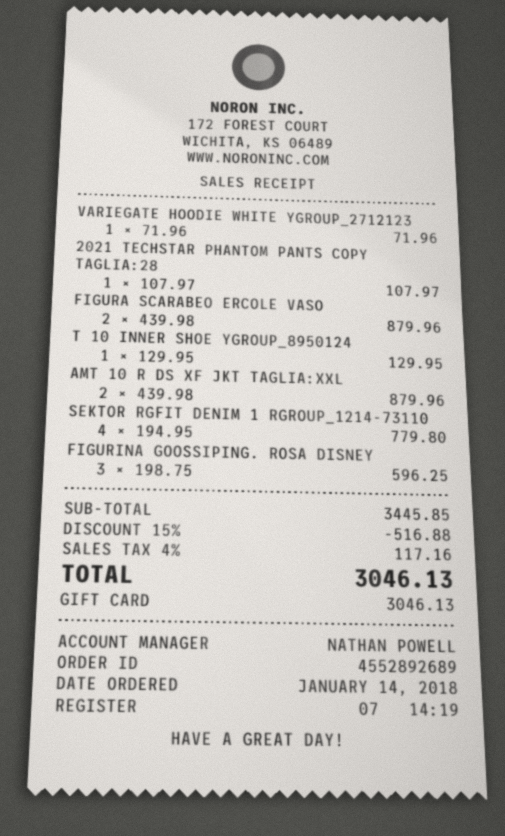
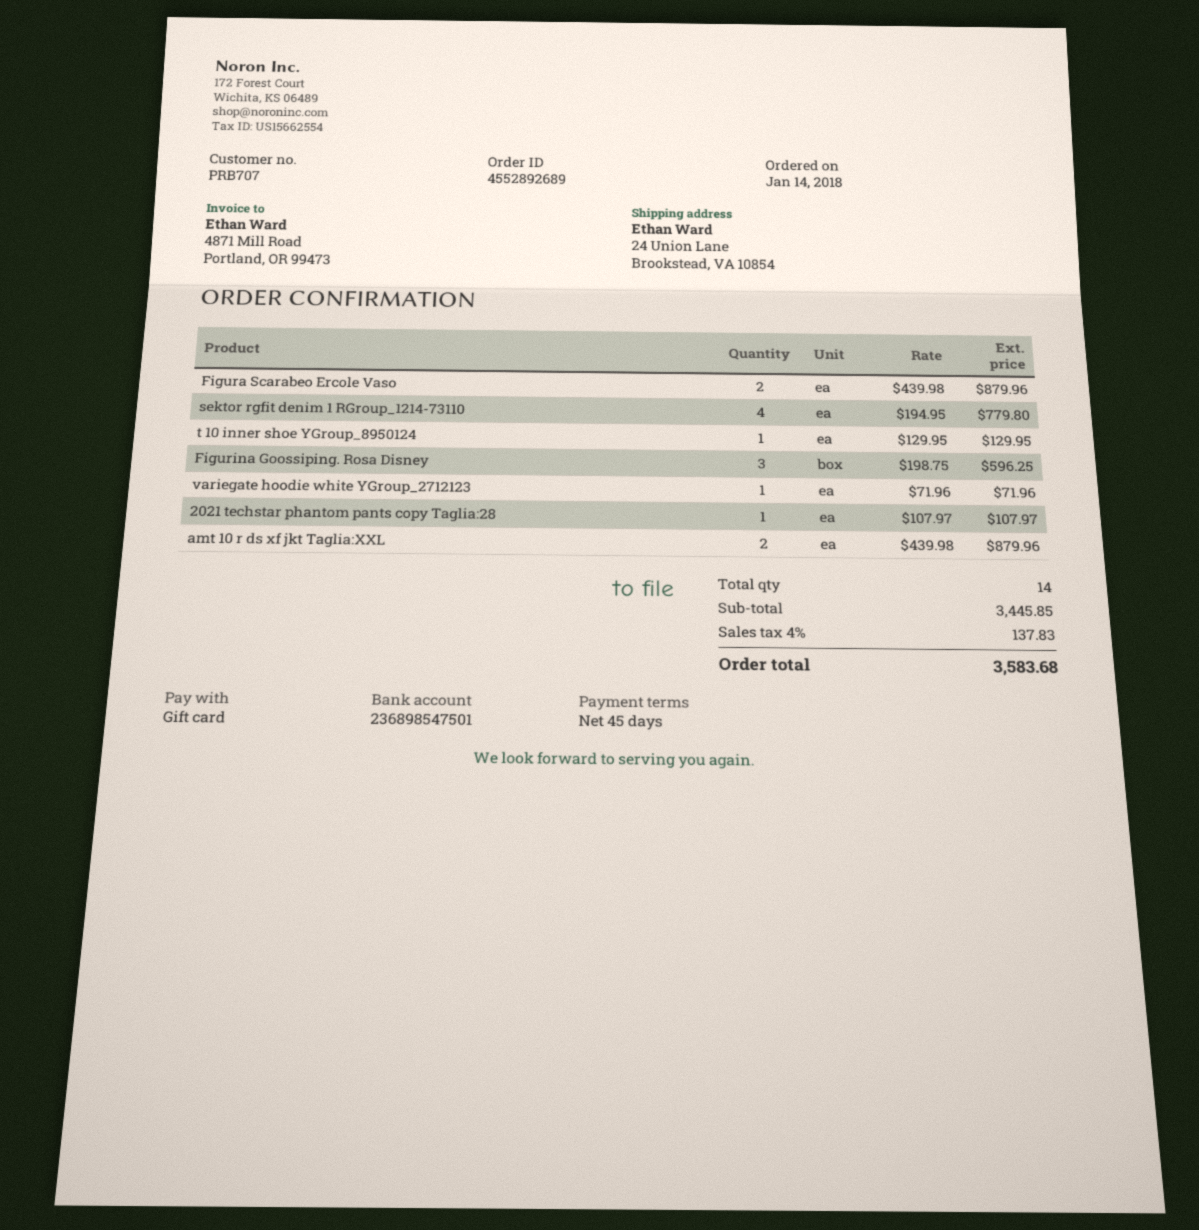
discount: 15% = 516.88 -> none
tax: 4% = 117.16 -> 4% = 137.83
total: 3046.13 -> 3583.68

